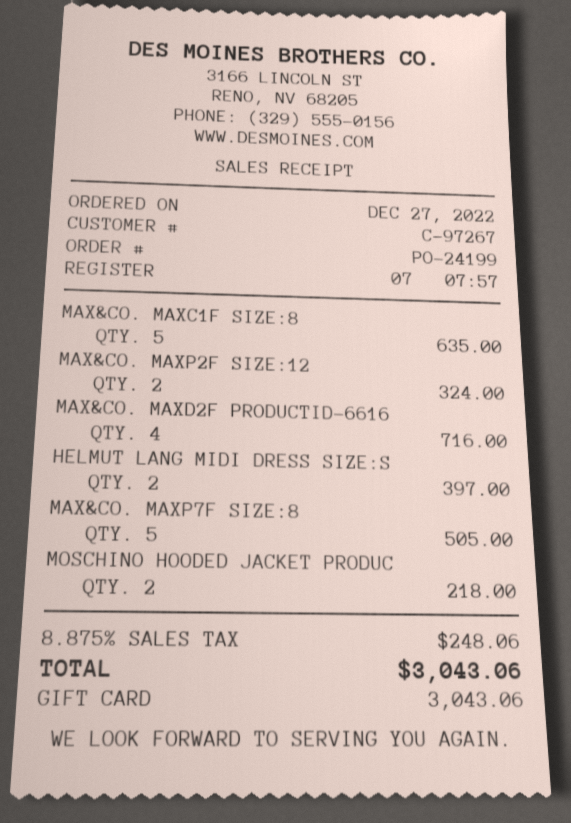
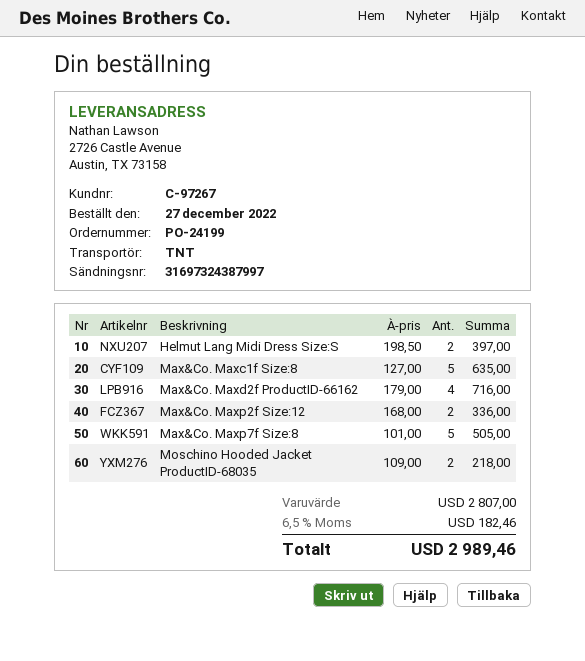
MAX&CO. MAXP2F SIZE:12: 2 for 324.00 -> 2 for 336.00
tax: 8.875% = 248.06 -> 6.5% = 182.46
total: 3043.06 -> 2989.46

